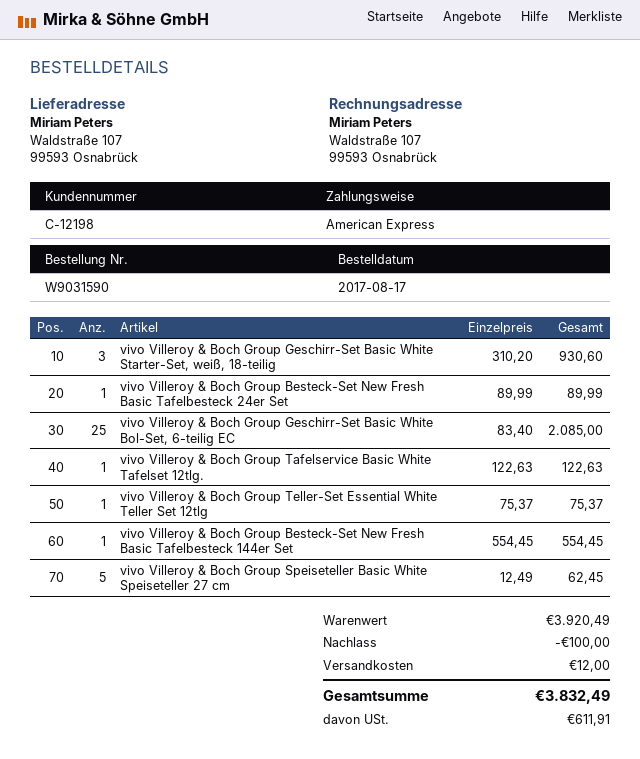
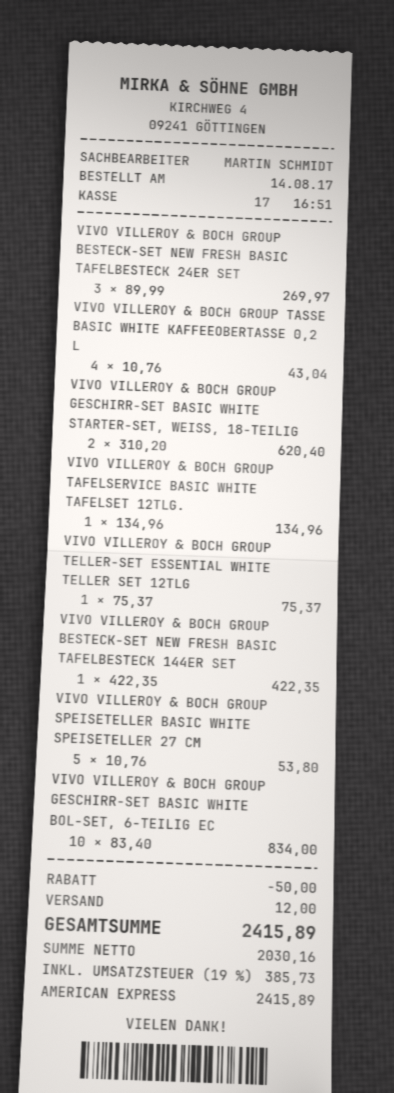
order date: 2017-08-17 -> 2017-08-14
vivo Villeroy & Boch Group Geschirr-Set Basic White Starter-Set, weiß, 18-teilig: 3 x 310.20 = 930.60 -> 2 x 310.20 = 620.40
vivo Villeroy & Boch Group Besteck-Set New Fresh Basic Tafelbesteck 24er Set: 1 x 89.99 = 89.99 -> 3 x 89.99 = 269.97
vivo Villeroy & Boch Group Geschirr-Set Basic White Bol-Set, 6-teilig EC: 25 x 83.40 = 2085.00 -> 10 x 83.40 = 834.00
vivo Villeroy & Boch Group Tafelservice Basic White Tafelset 12tlg.: 1 x 122.63 = 122.63 -> 1 x 134.96 = 134.96
vivo Villeroy & Boch Group Besteck-Set New Fresh Basic Tafelbesteck 144er Set: 1 x 554.45 = 554.45 -> 1 x 422.35 = 422.35
vivo Villeroy & Boch Group Speiseteller Basic White Speiseteller 27 cm: 5 x 12.49 = 62.45 -> 5 x 10.76 = 53.80
VIVO VILLEROY & BOCH GROUP TASSE BASIC WHITE KAFFEEOBERTASSE 0,2 L: none -> 4 x 10.76 = 43.04
discount: 100.00 -> 50.00
tax: 611.91 -> 385.73
total: 3832.49 -> 2415.89

